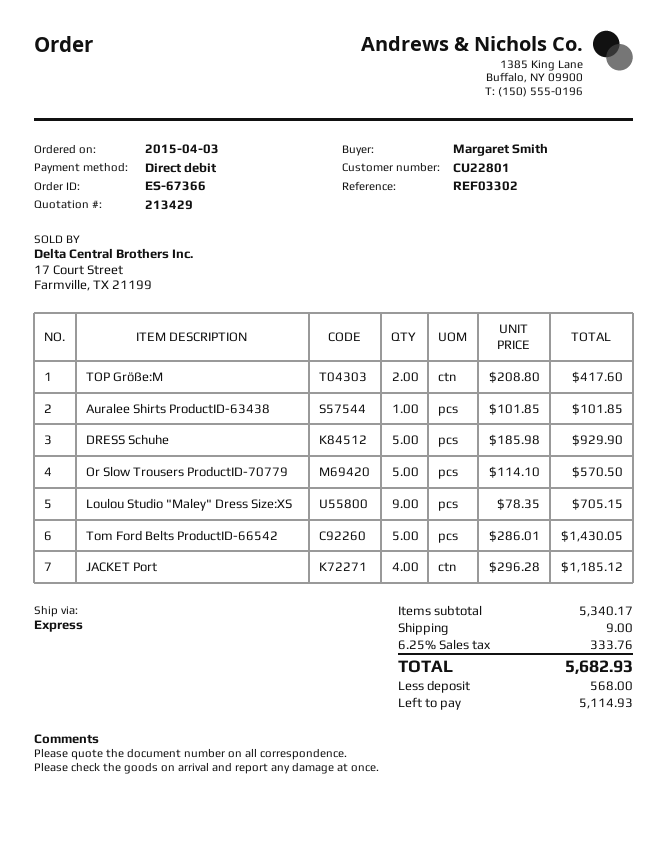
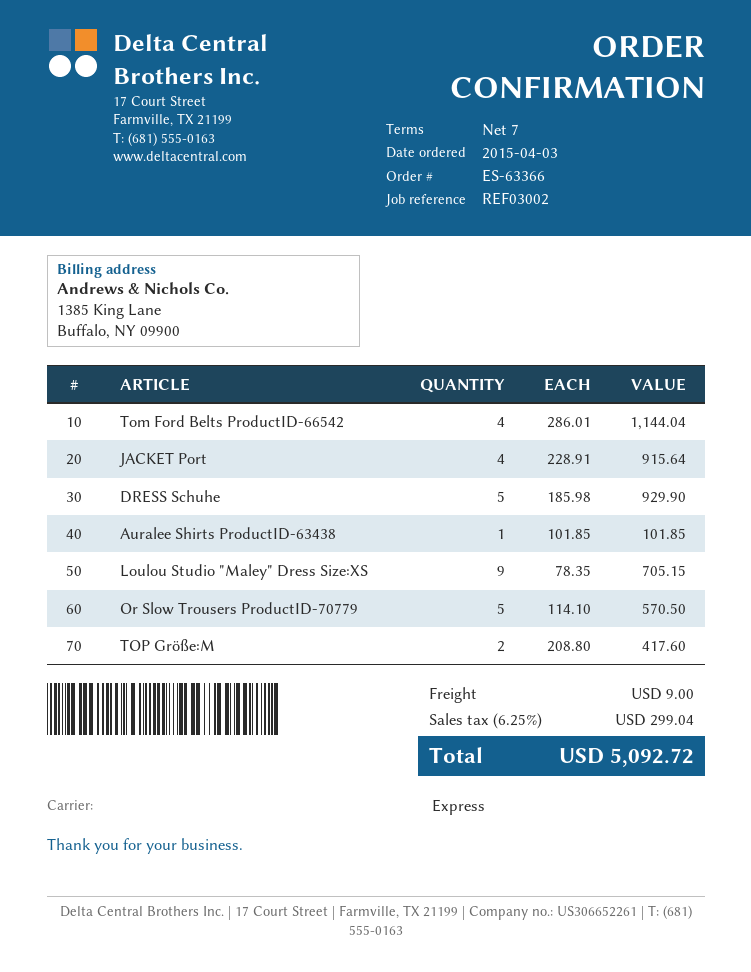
order number: ES-67366 -> ES-63366
reference: REF03302 -> REF03002
Tom Ford Belts ProductID-66542: 5 x 286.01 = 1430.05 -> 4 x 286.01 = 1144.04
JACKET Port: 4 x 296.28 = 1185.12 -> 4 x 228.91 = 915.64
tax: 6.25% = 333.76 -> 6.25% = 299.04
total: 5682.93 -> 5092.72

